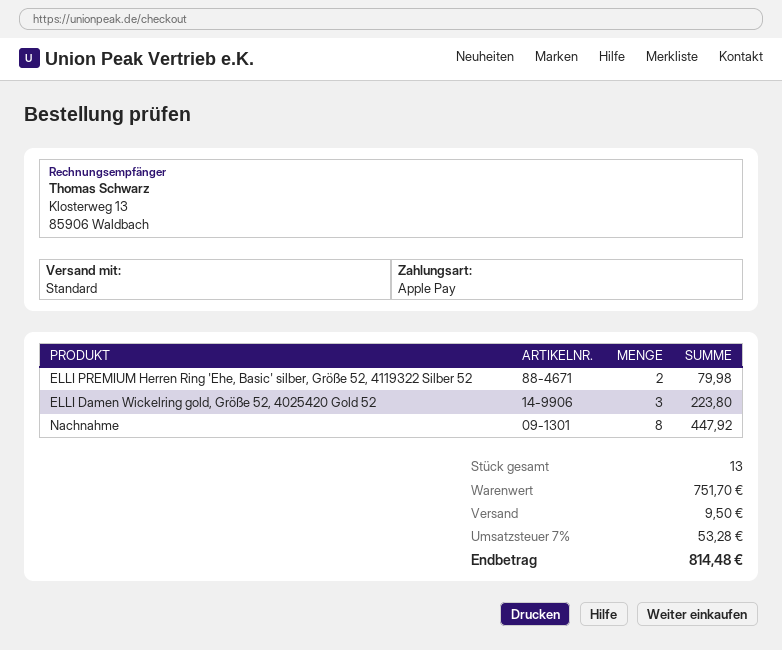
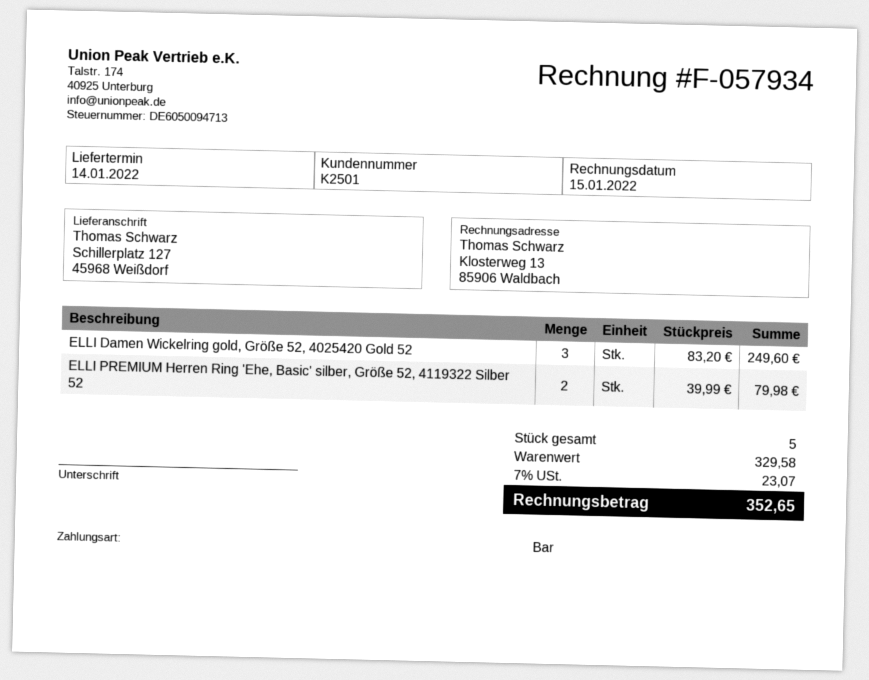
payment method: Apple Pay -> cash
ELLI Damen Wickelring gold, Größe 52, 4025420 Gold 52: 3 for 223.80 -> 3 for 249.60
Nachnahme: 8 for 447.92 -> none
total quantity: 13 -> 5
subtotal: 751.70 -> 329.58
shipping: 9.50 -> none
tax: 7% = 53.28 -> 7% = 23.07
total: 814.48 -> 352.65

